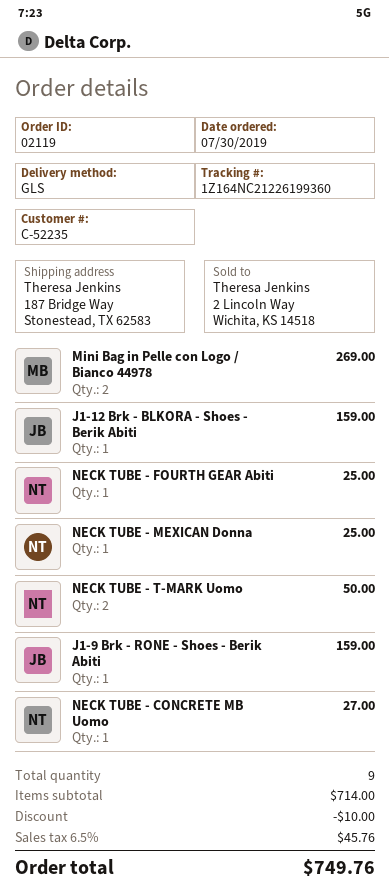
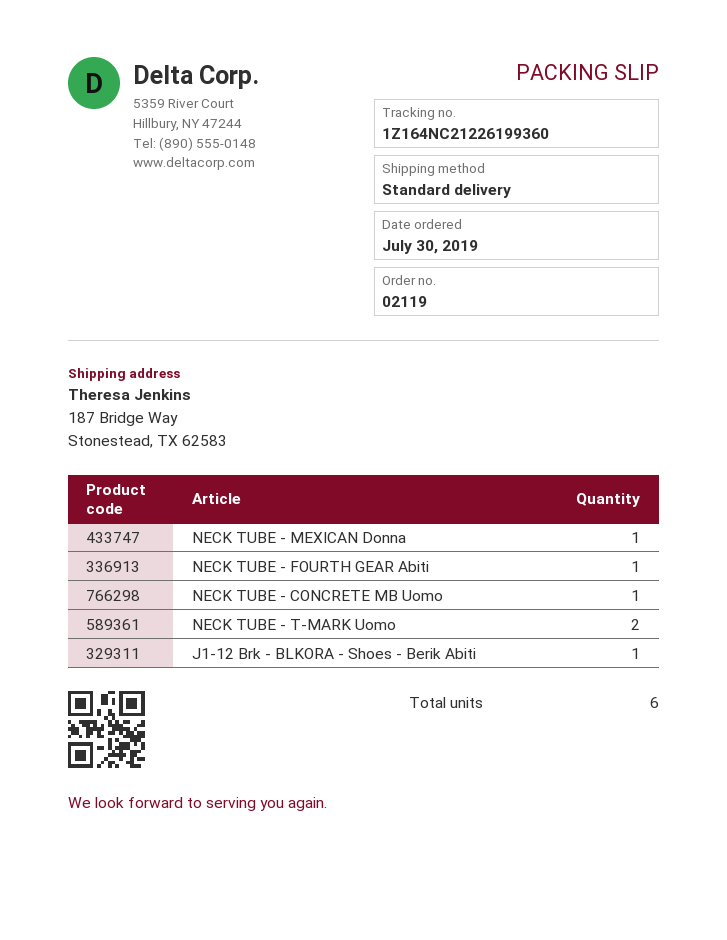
shipping method: GLS -> standard
Mini Bag in Pelle con Logo / Bianco 44978: 2 -> none
J1-9 Brk - RONE - Shoes - Berik Abiti: 1 -> none
total quantity: 9 -> 6

